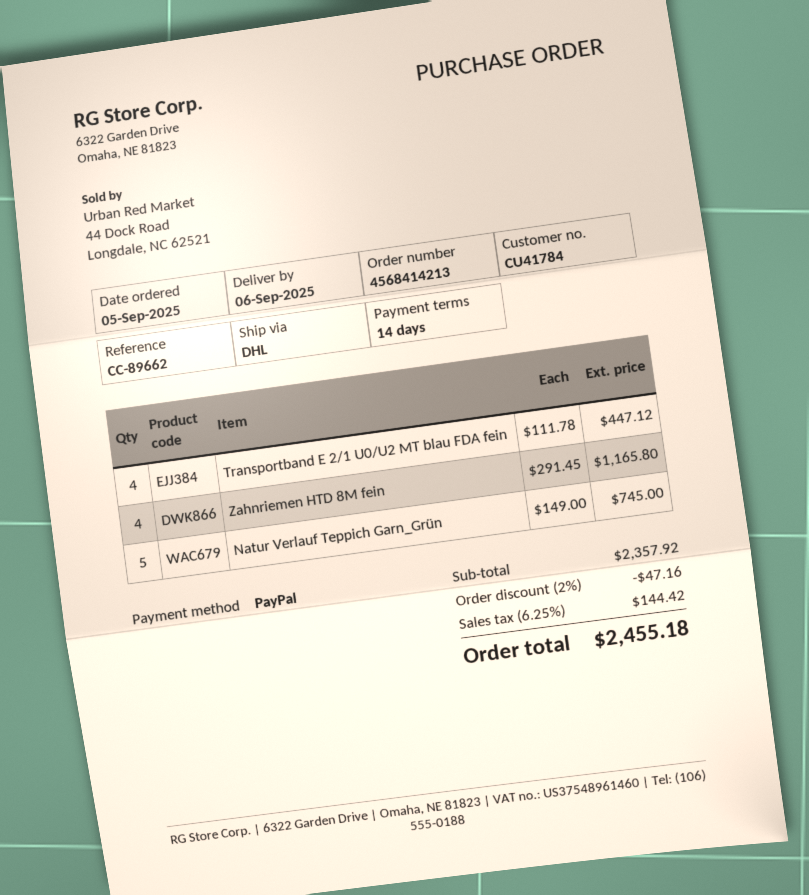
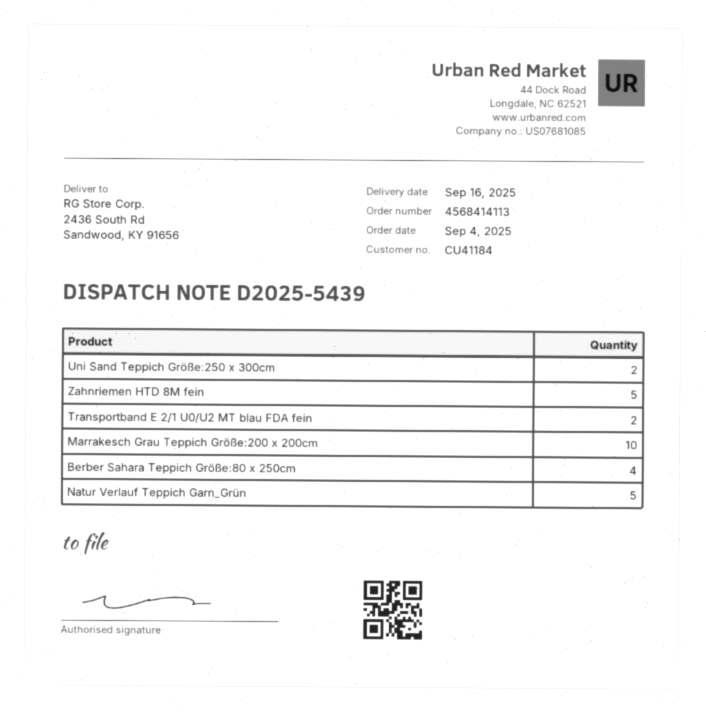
order number: 4568414213 -> 4568414113
order date: 2025-09-05 -> 2025-09-04
delivery date: 2025-09-06 -> 2025-09-16
customer number: CU41784 -> CU41184
Transportband E 2/1 U0/U2 MT blau FDA fein: 4 -> 2
Zahnriemen HTD 8M fein: 4 -> 5
Uni Sand Teppich Größe:250 x 300cm: none -> 2
Marrakesch Grau Teppich Größe:200 x 200cm: none -> 10
Berber Sahara Teppich Größe:80 x 250cm: none -> 4

